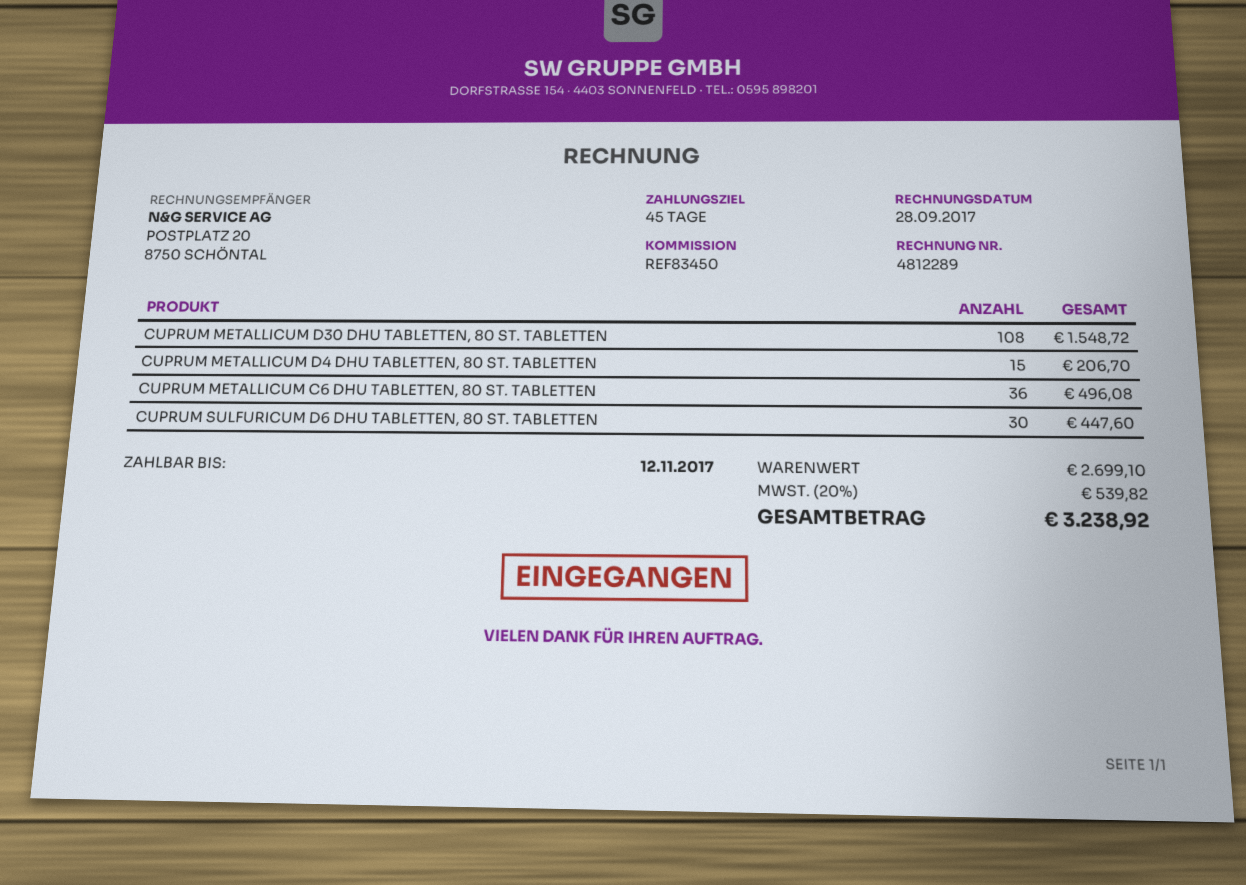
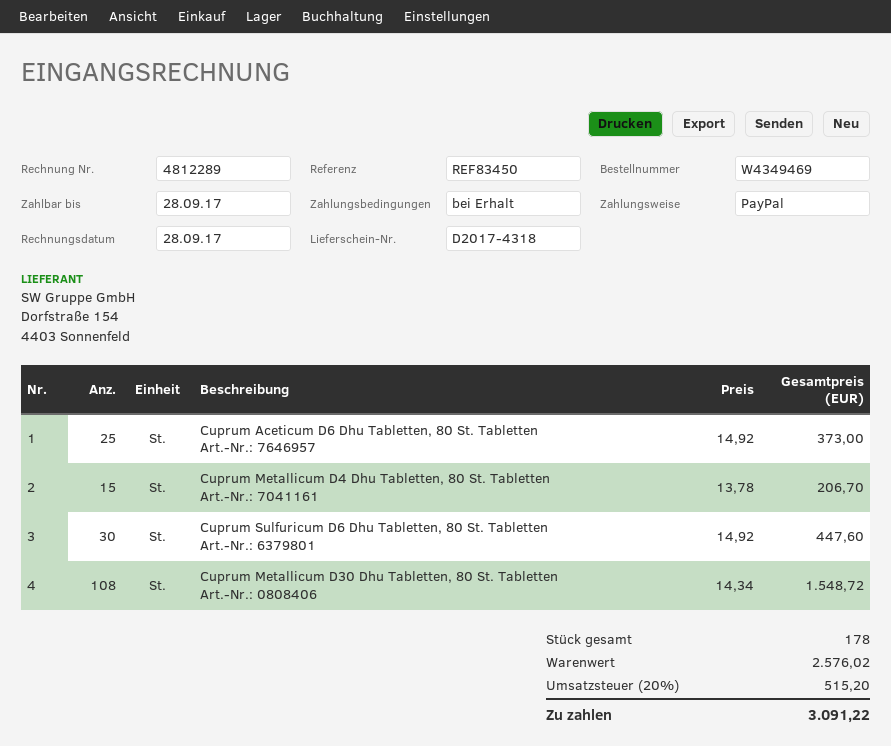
payment terms: 45 days -> on receipt
due date: 2017-11-12 -> 2017-09-28
CUPRUM METALLICUM C6 DHU TABLETTEN, 80 ST. TABLETTEN: 36 for 496.08 -> none
Cuprum Aceticum D6 Dhu Tabletten, 80 St. Tabletten: none -> 25 for 373.00
subtotal: 2699.10 -> 2576.02
tax: 20% = 539.82 -> 20% = 515.20
total: 3238.92 -> 3091.22

